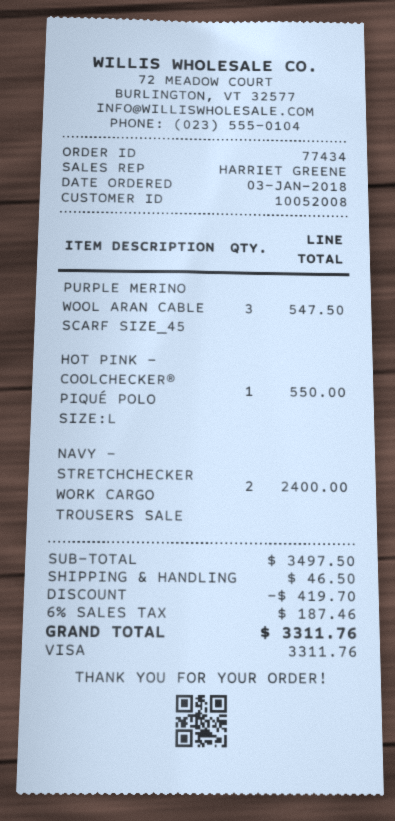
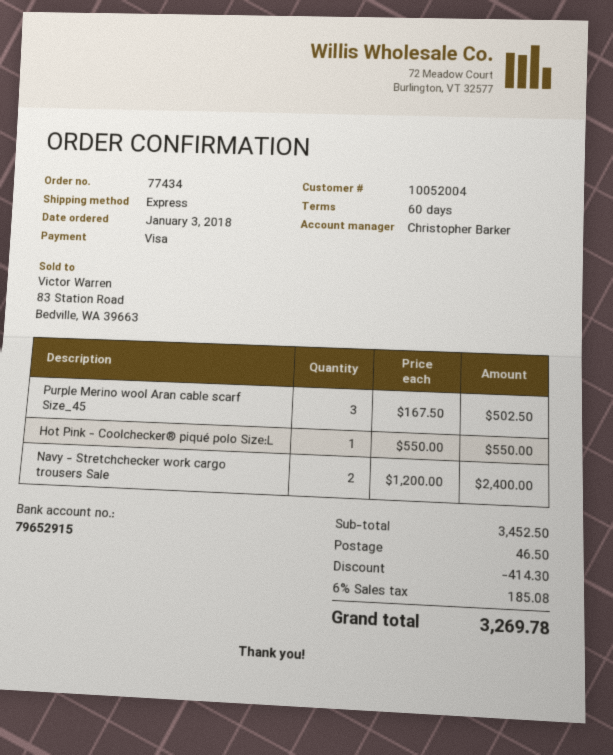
customer number: 10052008 -> 10052004
sales rep: HARRIET GREENE -> Christopher Barker
PURPLE MERINO WOOL ARAN CABLE SCARF SIZE_45: 3 for 547.50 -> 3 for 502.50
subtotal: 3497.50 -> 3452.50
discount: 419.70 -> 414.30
tax: 6% = 187.46 -> 6% = 185.08
total: 3311.76 -> 3269.78

